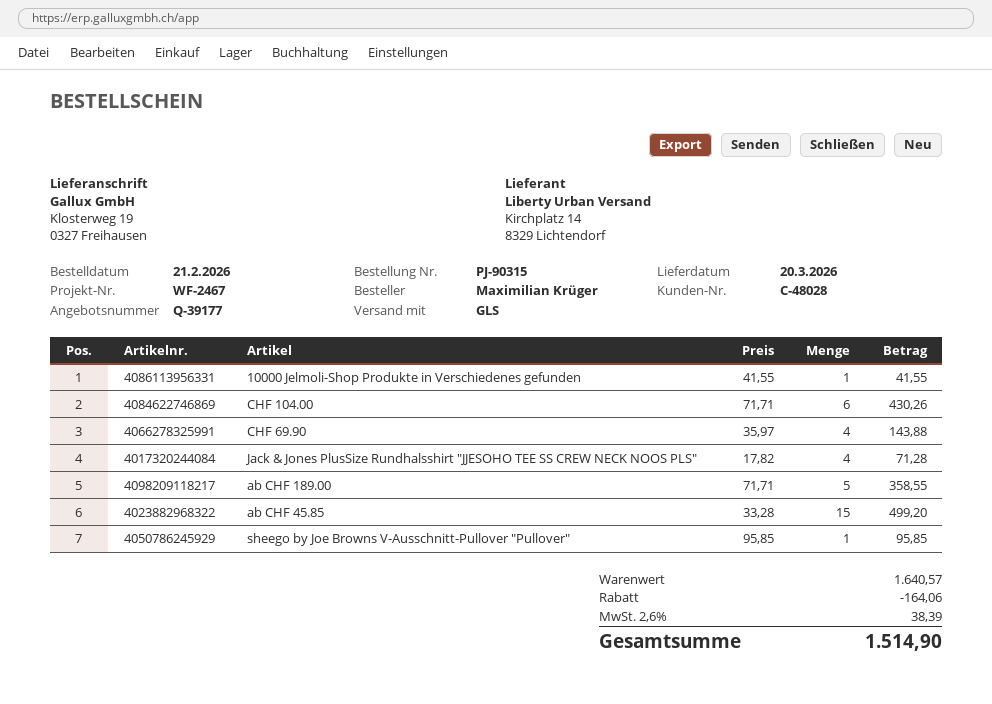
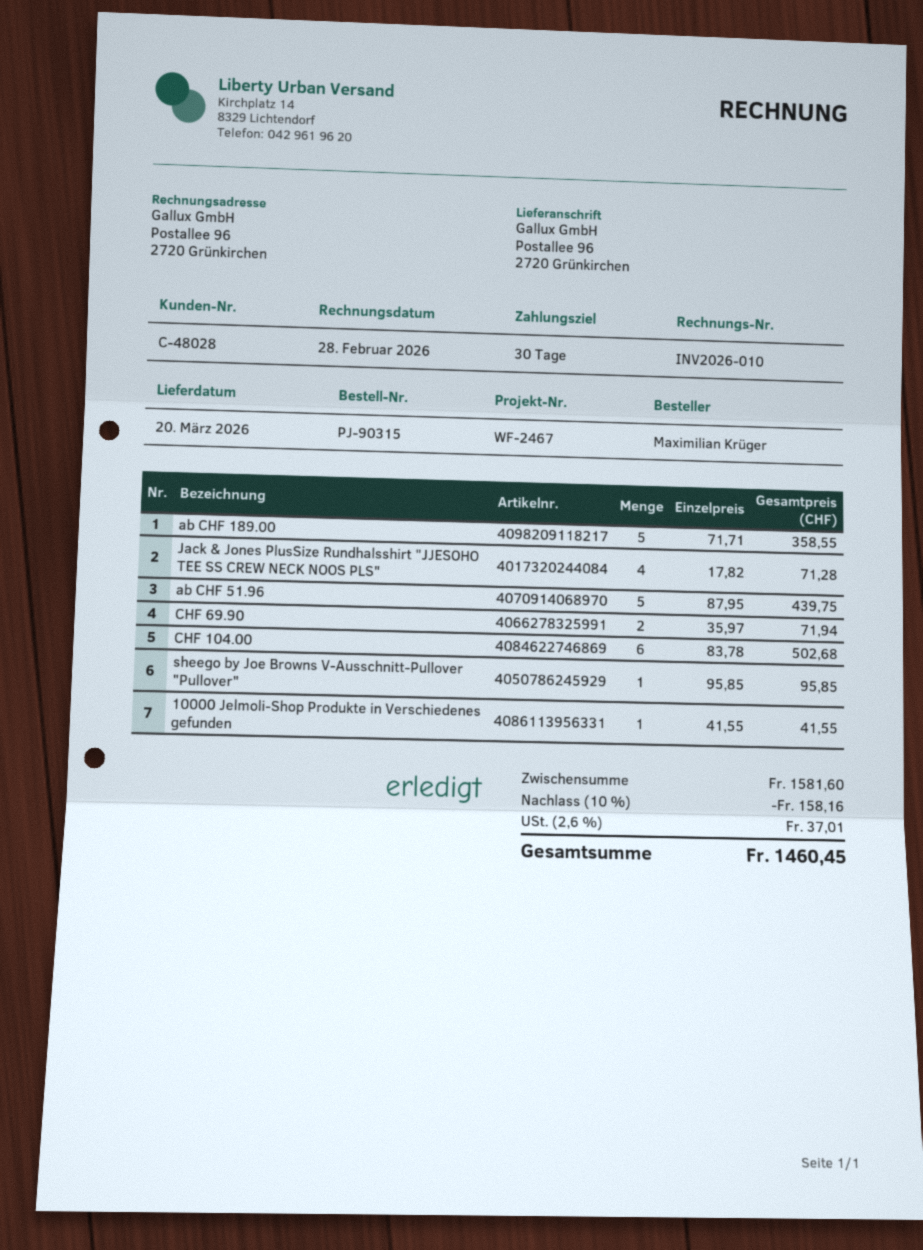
ship to: Klosterweg 19, 0327 Freihausen -> Postallee 96, 2720 Grünkirchen
CHF 104.00: 6 x 71.71 = 430.26 -> 6 x 83.78 = 502.68
CHF 69.90: 4 x 35.97 = 143.88 -> 2 x 35.97 = 71.94
ab CHF 45.85: 15 x 33.28 = 499.20 -> none
ab CHF 51.96: none -> 5 x 87.95 = 439.75
subtotal: 1640.57 -> 1581.60
discount: 164.06 -> 158.16
tax: 2.6% = 38.39 -> 2.6% = 37.01
total: 1514.90 -> 1460.45

